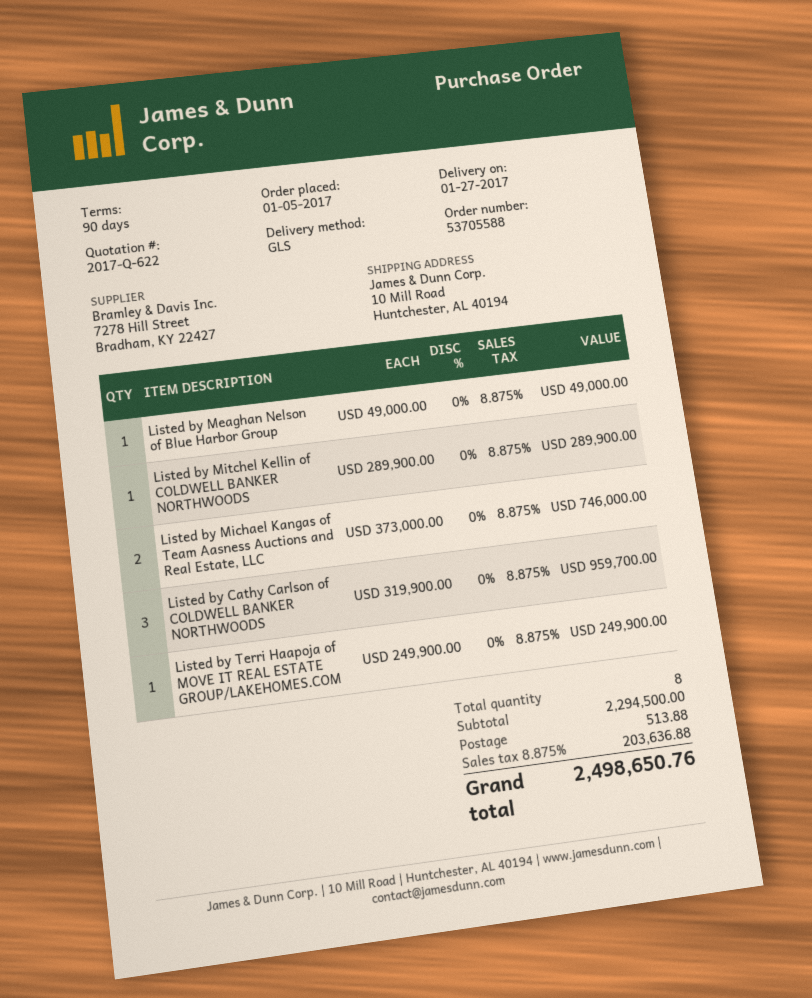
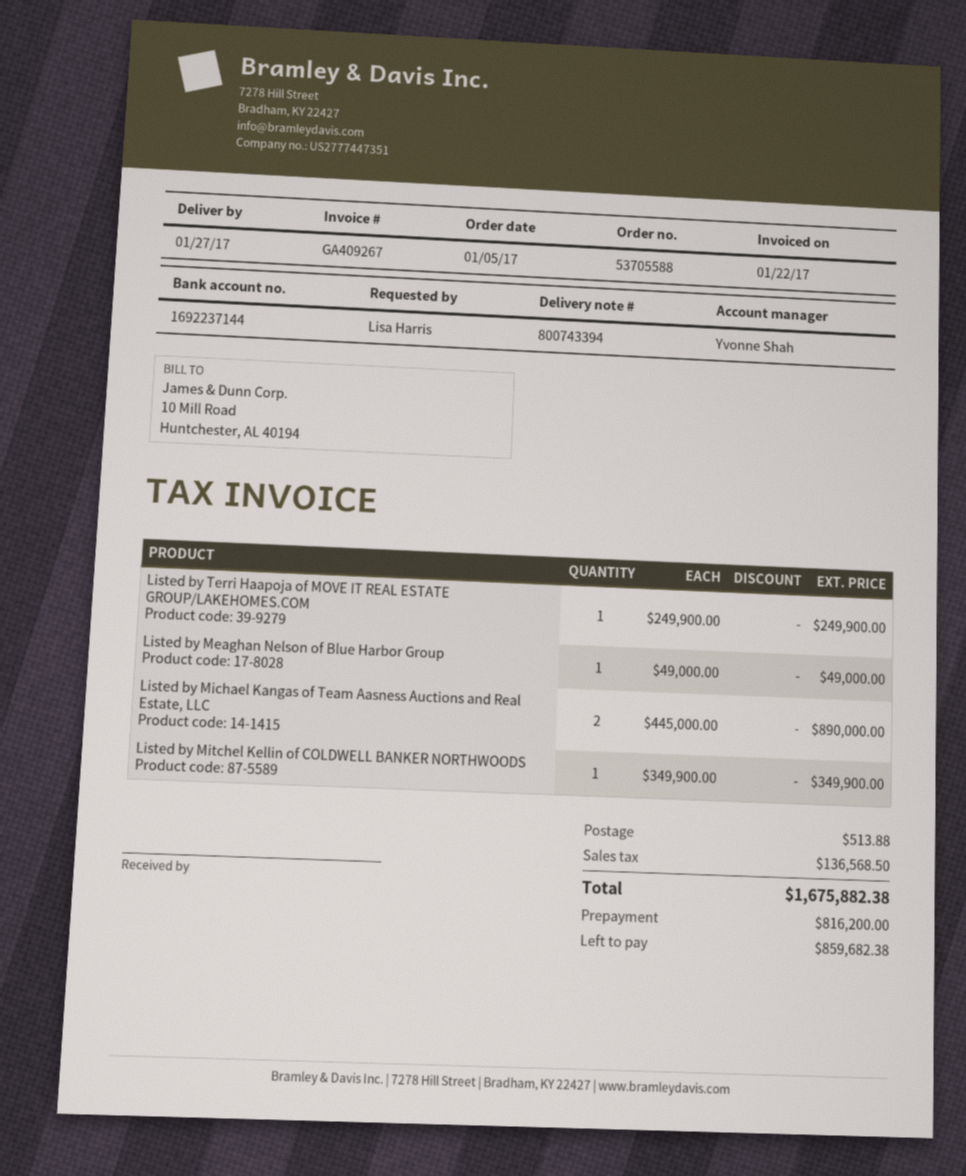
Listed by Mitchel Kellin of COLDWELL BANKER NORTHWOODS: 1 x 289900.00 = 289900.00 -> 1 x 349900.00 = 349900.00
Listed by Michael Kangas of Team Aasness Auctions and Real Estate, LLC: 2 x 373000.00 = 746000.00 -> 2 x 445000.00 = 890000.00
Listed by Cathy Carlson of COLDWELL BANKER NORTHWOODS: 3 x 319900.00 = 959700.00 -> none
tax: 203636.88 -> 136568.50
total: 2498650.76 -> 1675882.38

